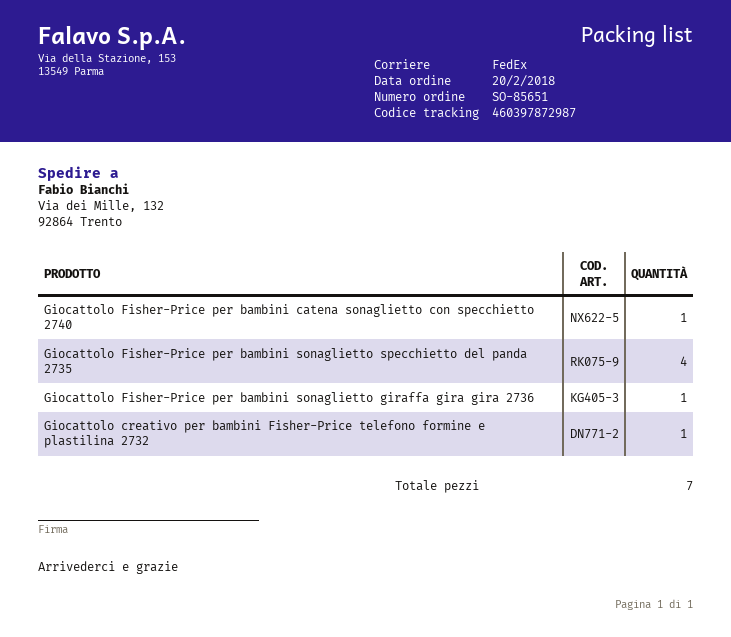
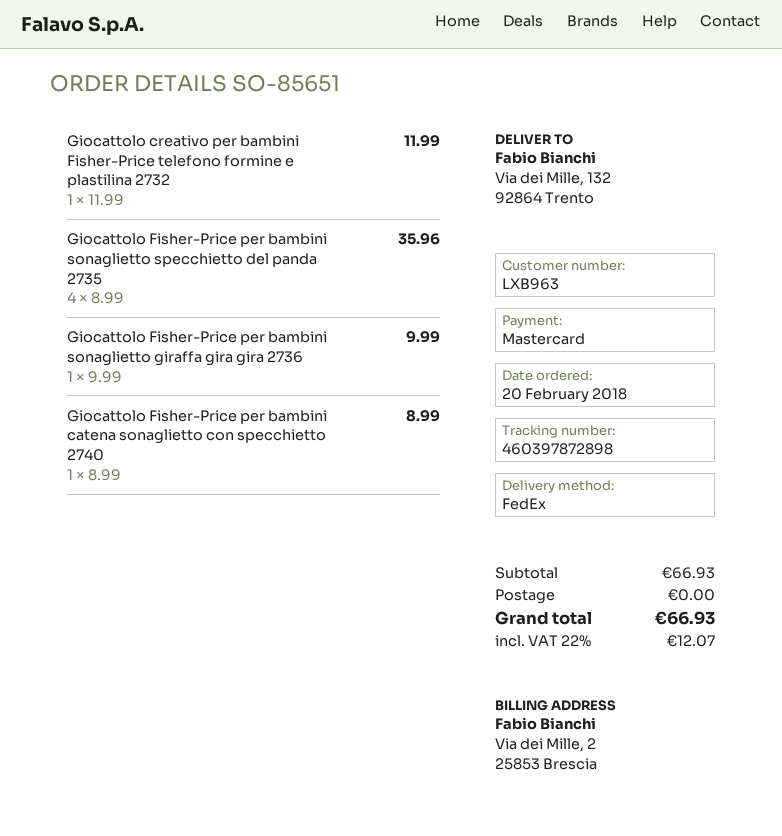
tracking number: 460397872987 -> 460397872898

